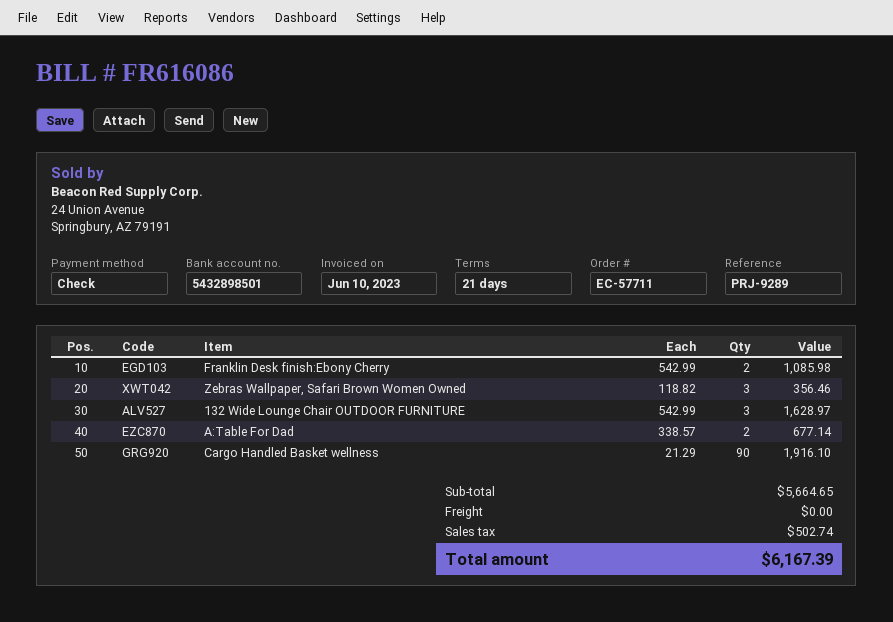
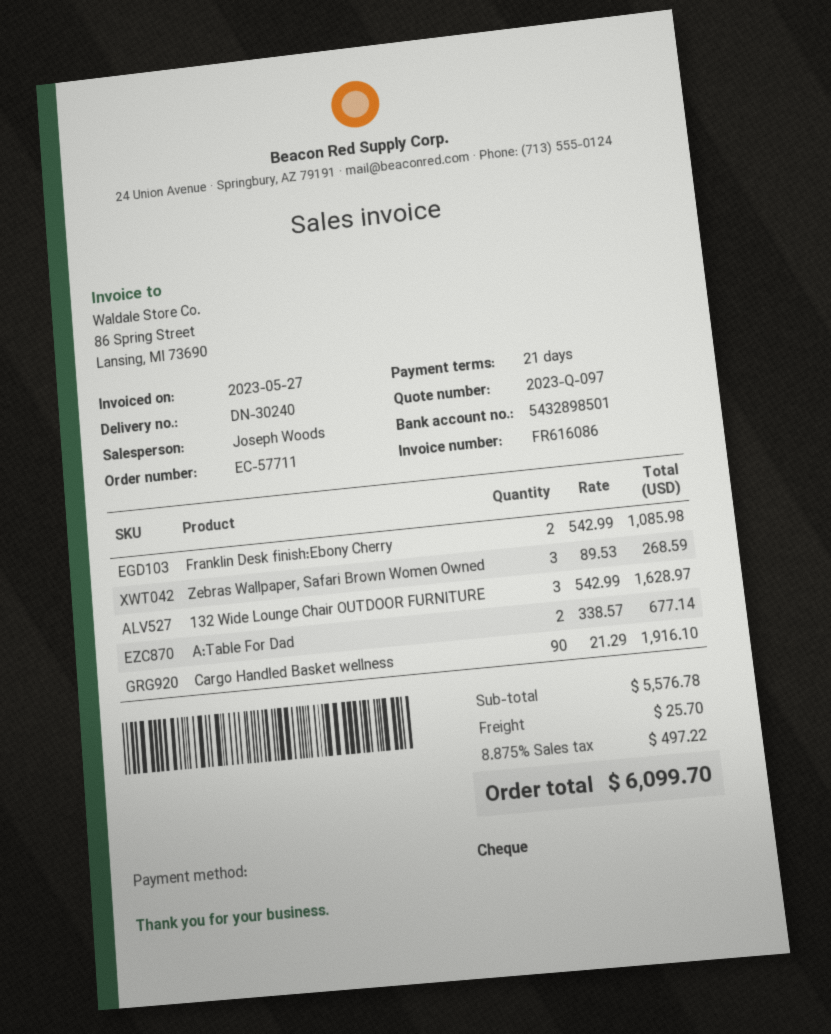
invoice date: 2023-06-10 -> 2023-05-27
Zebras Wallpaper, Safari Brown Women Owned: 3 x 118.82 = 356.46 -> 3 x 89.53 = 268.59
subtotal: 5664.65 -> 5576.78
shipping: 0.00 -> 25.70
tax: 502.74 -> 497.22
total: 6167.39 -> 6099.70

